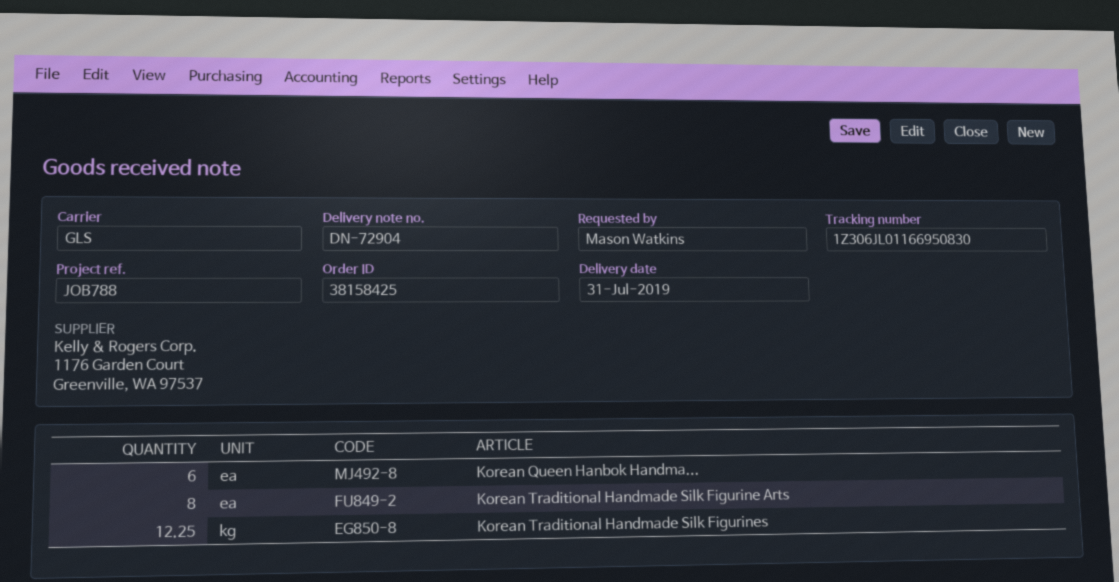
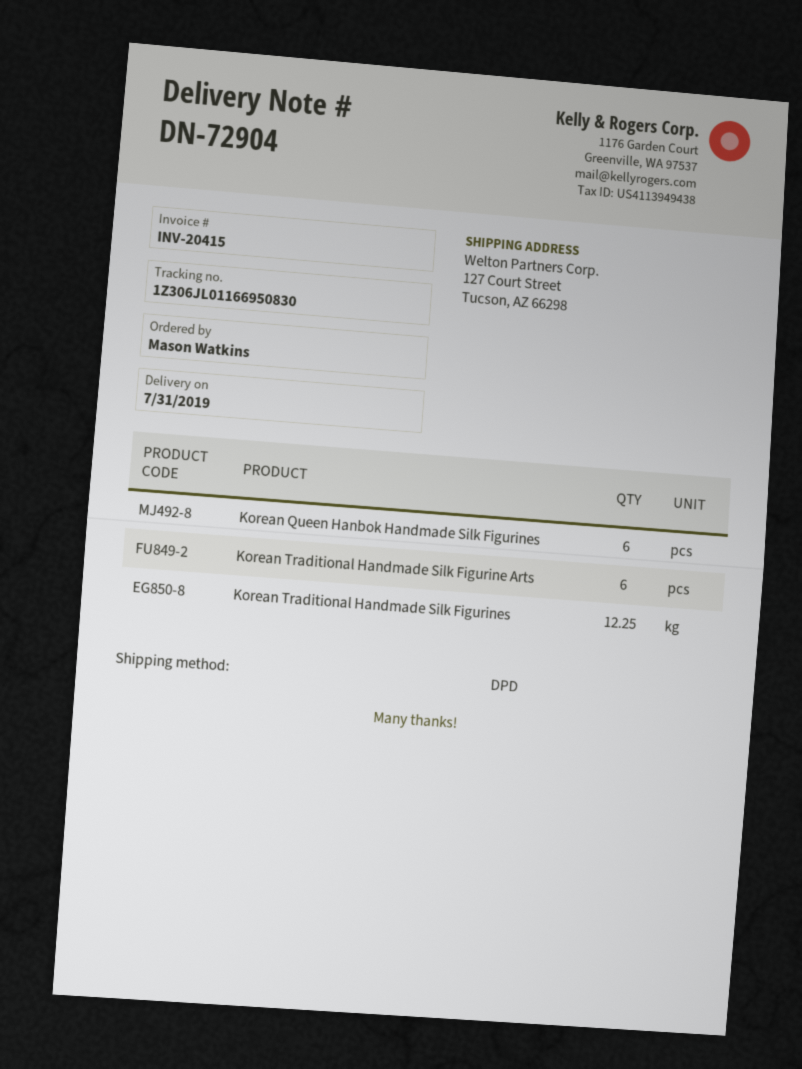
shipping method: GLS -> DPD
Korean Traditional Handmade Silk Figurine Arts: 8 -> 6

